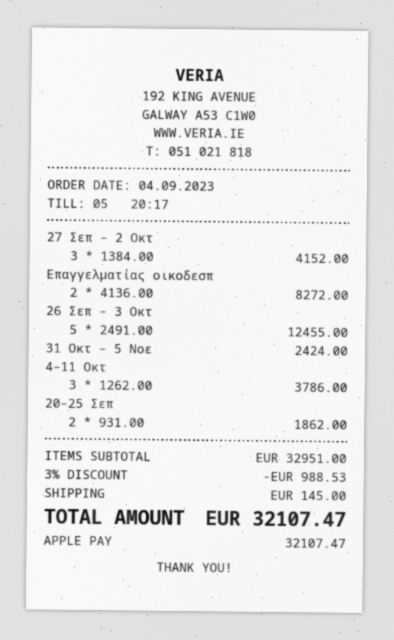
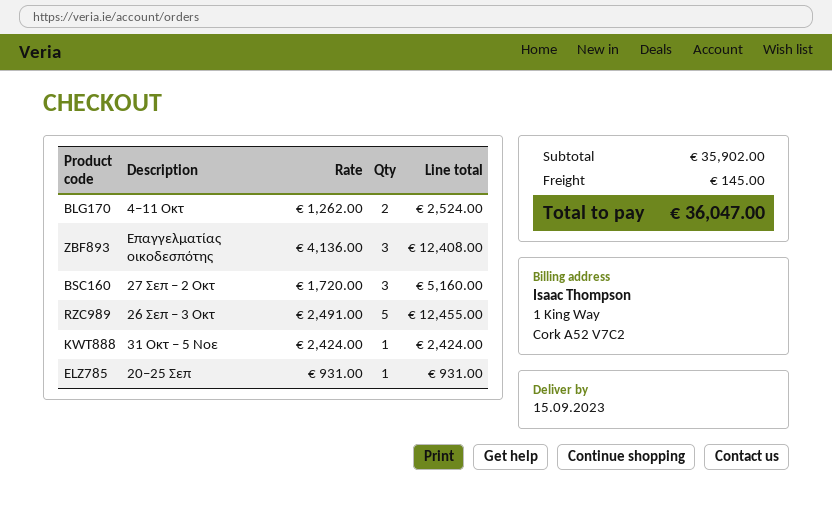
27 Σεπ – 2 Οκτ: 3 x 1384.00 = 4152.00 -> 3 x 1720.00 = 5160.00
Επαγγελματίας οικοδεσπ: 2 x 4136.00 = 8272.00 -> 3 x 4136.00 = 12408.00
4–11 Οκτ: 3 x 1262.00 = 3786.00 -> 2 x 1262.00 = 2524.00
20–25 Σεπ: 2 x 931.00 = 1862.00 -> 1 x 931.00 = 931.00
subtotal: 32951.00 -> 35902.00
discount: 3% = 988.53 -> none
total: 32107.47 -> 36047.00

